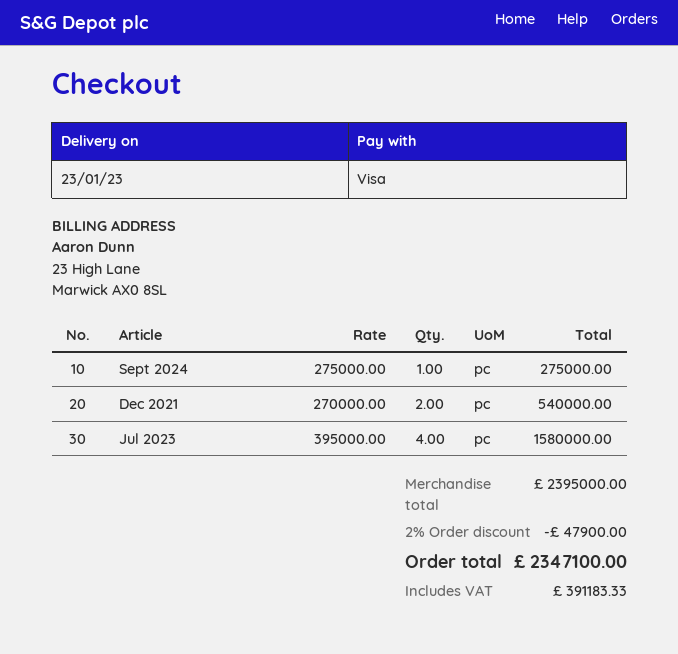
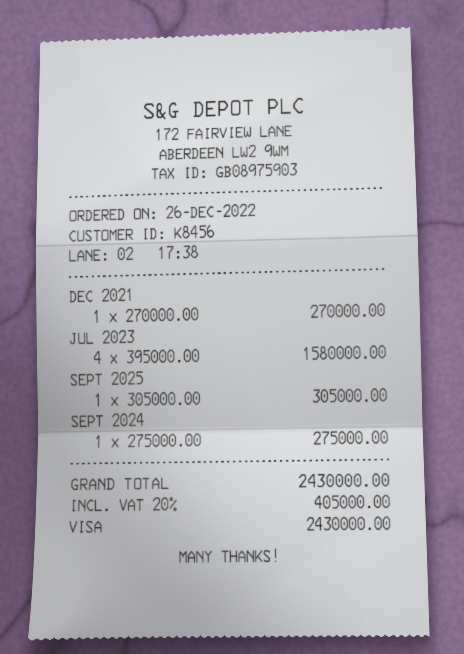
Dec 2021: 2 x 270000.00 = 540000.00 -> 1 x 270000.00 = 270000.00
SEPT 2025: none -> 1 x 305000.00 = 305000.00
discount: 2% = 47900.00 -> none
tax: 391183.33 -> 405000.00
total: 2347100.00 -> 2430000.00

